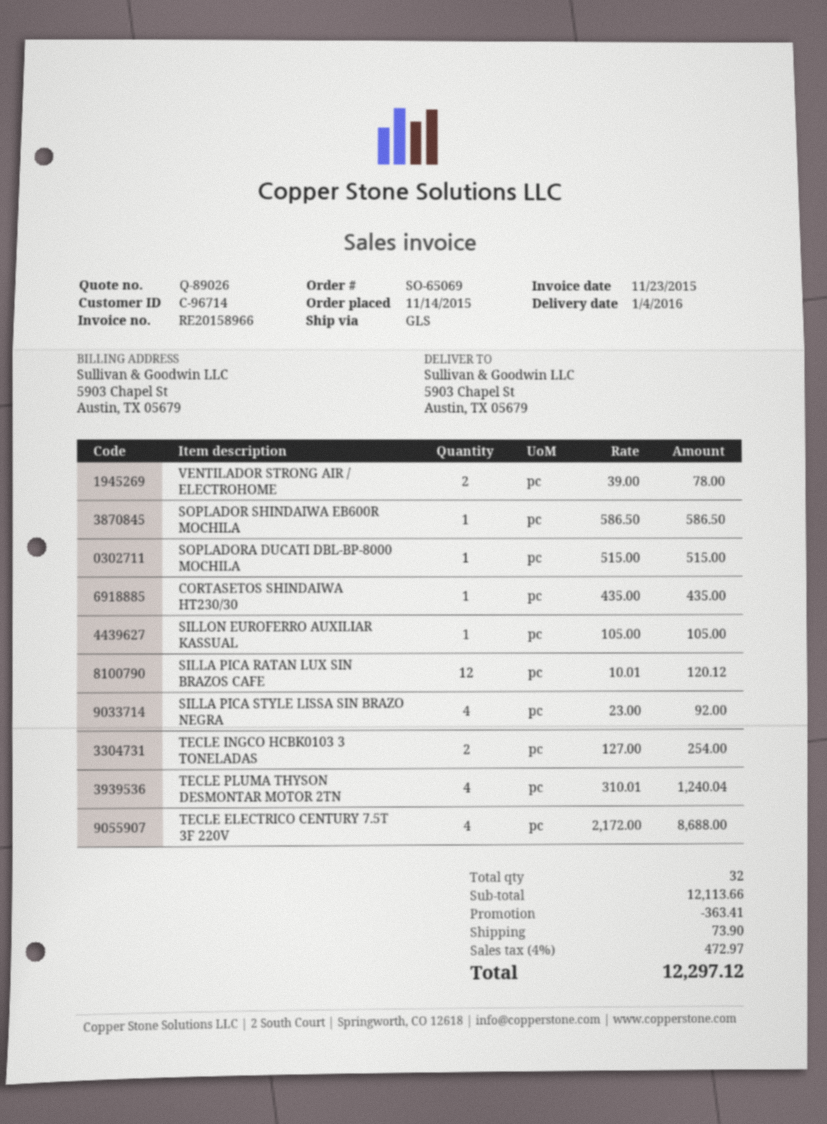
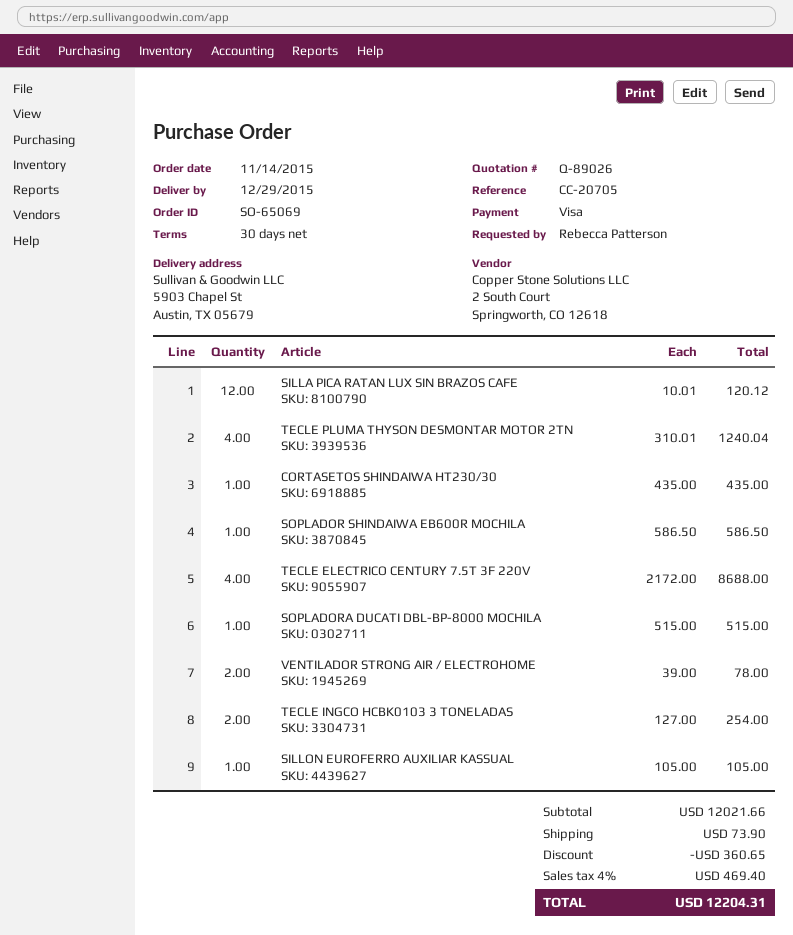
delivery date: 2016-01-04 -> 2015-12-29
SILLA PICA STYLE LISSA SIN BRAZO NEGRA: 4 x 23.00 = 92.00 -> none
subtotal: 12113.66 -> 12021.66
discount: 363.41 -> 360.65
tax: 4% = 472.97 -> 4% = 469.40
total: 12297.12 -> 12204.31

